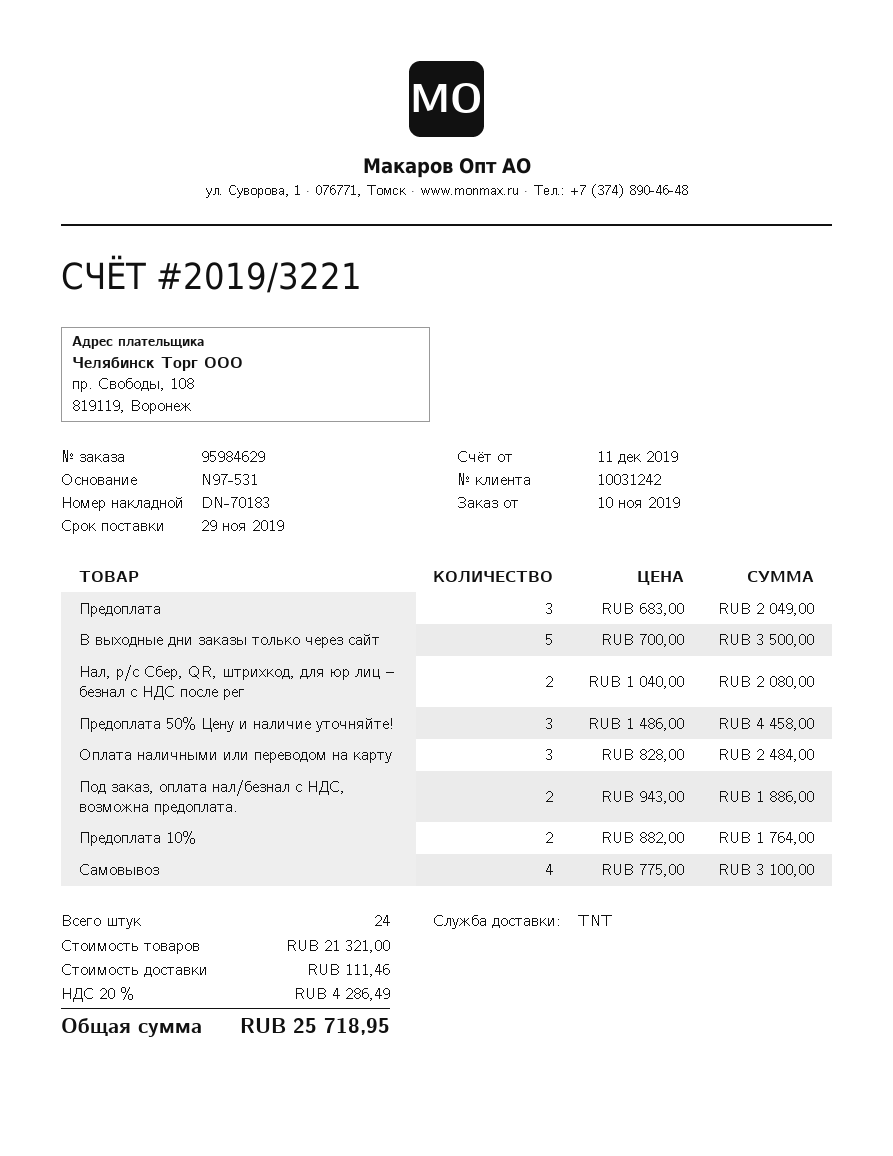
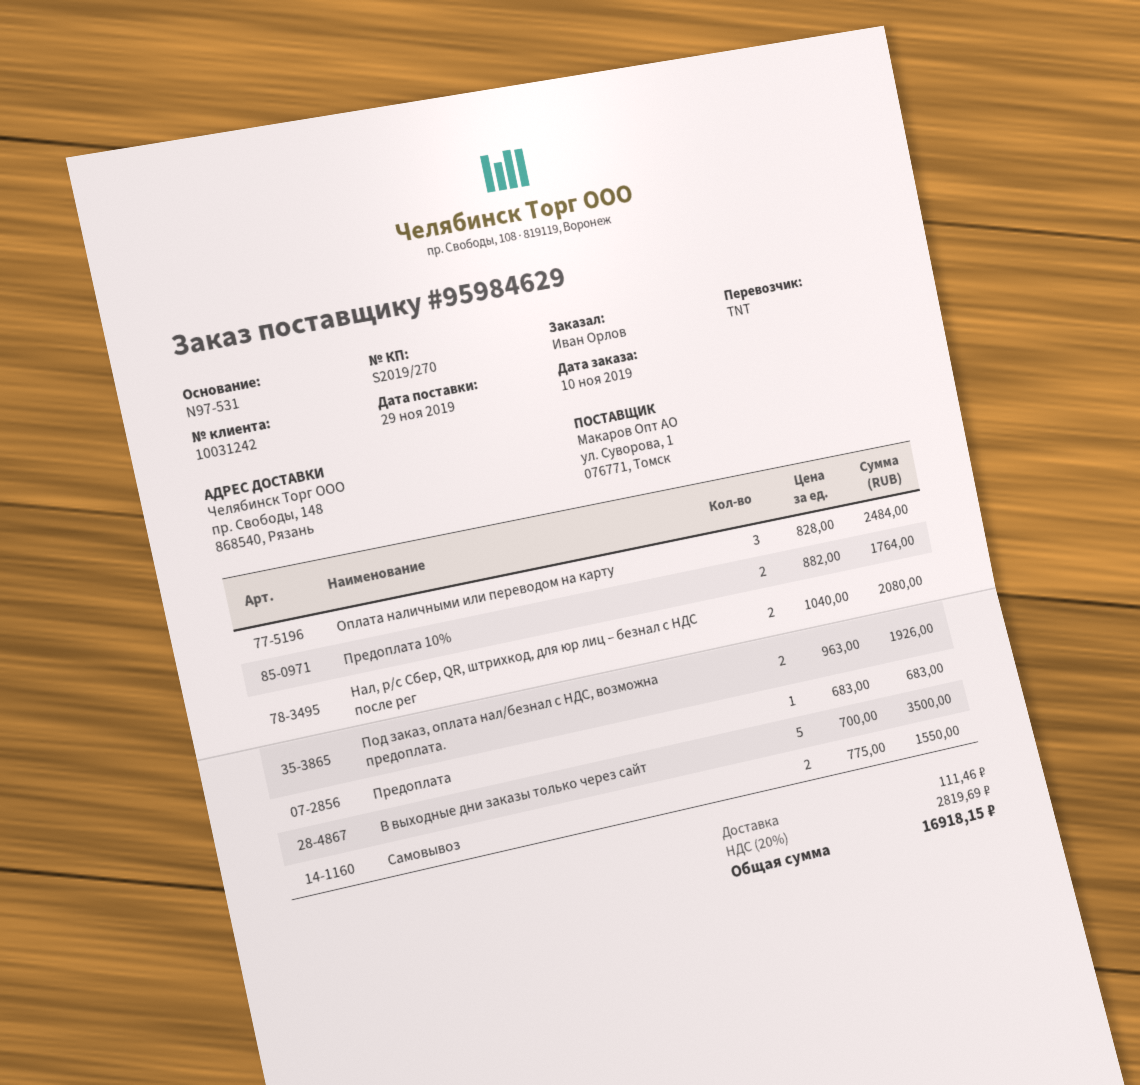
Предоплата: 3 x 683.00 = 2049.00 -> 1 x 683.00 = 683.00
Предоплата 50% Цену и наличие уточняйте!: 3 x 1486.00 = 4458.00 -> none
Под заказ, оплата нал/безнал с НДС, возможна предоплата.: 2 x 943.00 = 1886.00 -> 2 x 963.00 = 1926.00
Самовывоз: 4 x 775.00 = 3100.00 -> 2 x 775.00 = 1550.00
tax: 20% = 4286.49 -> 20% = 2819.69
total: 25718.95 -> 16918.15

